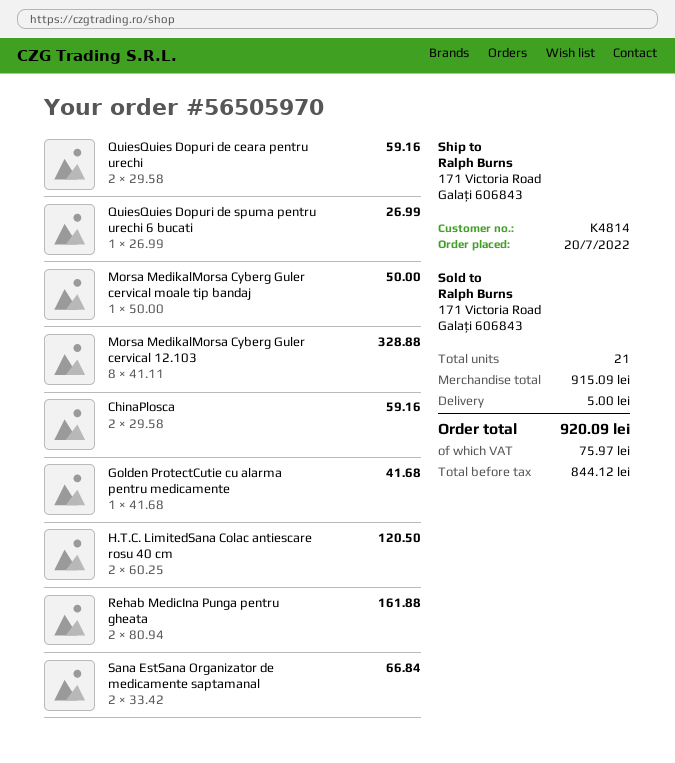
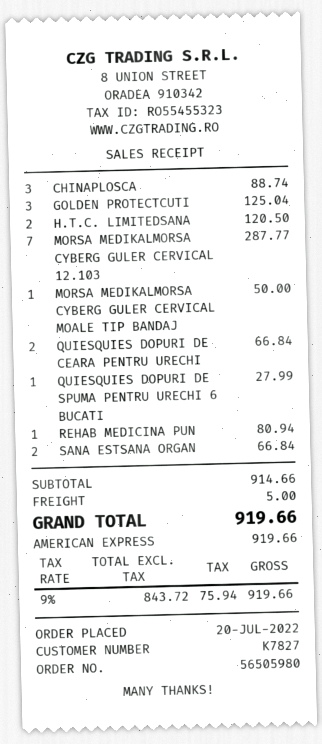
order number: 56505970 -> 56505980
customer number: K4814 -> K7827
QuiesQuies Dopuri de ceara pentru urechi: 2 for 59.16 -> 2 for 66.84
QuiesQuies Dopuri de spuma pentru urechi 6 bucati: 1 for 26.99 -> 1 for 27.99
Morsa MedikalMorsa Cyberg Guler cervical 12.103: 8 for 328.88 -> 7 for 287.77
ChinaPlosca: 2 for 59.16 -> 3 for 88.74
Golden ProtectCutie cu alarma pentru medicamente: 1 for 41.68 -> 3 for 125.04
Rehab MedicIna Punga pentru gheata: 2 for 161.88 -> 1 for 80.94
subtotal: 915.09 -> 914.66
net: 844.12 -> 843.72
tax: 75.97 -> 75.94
total: 920.09 -> 919.66

